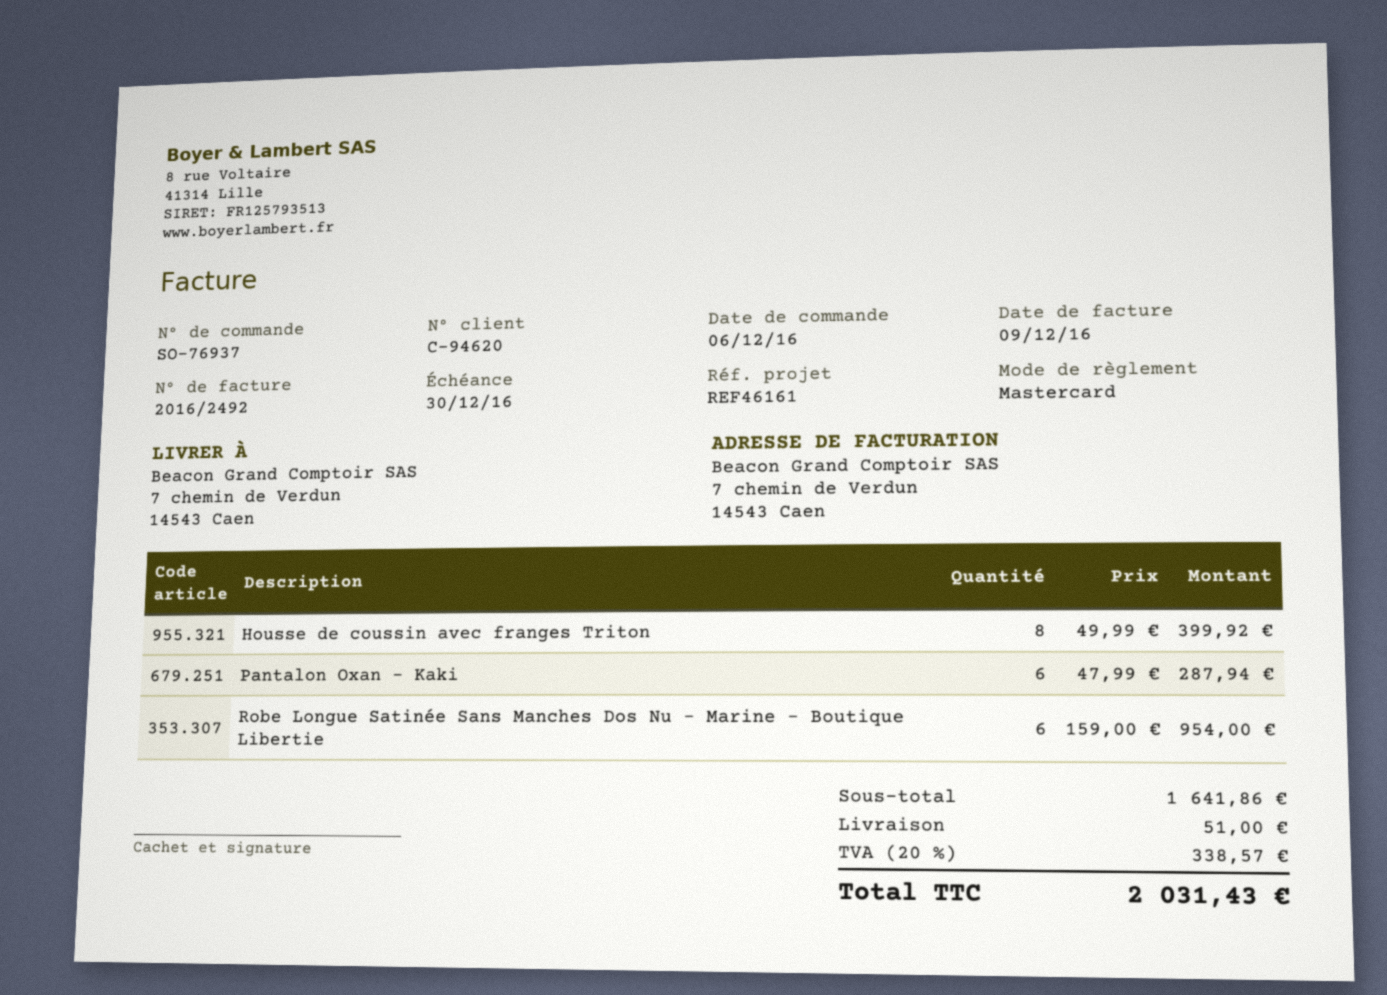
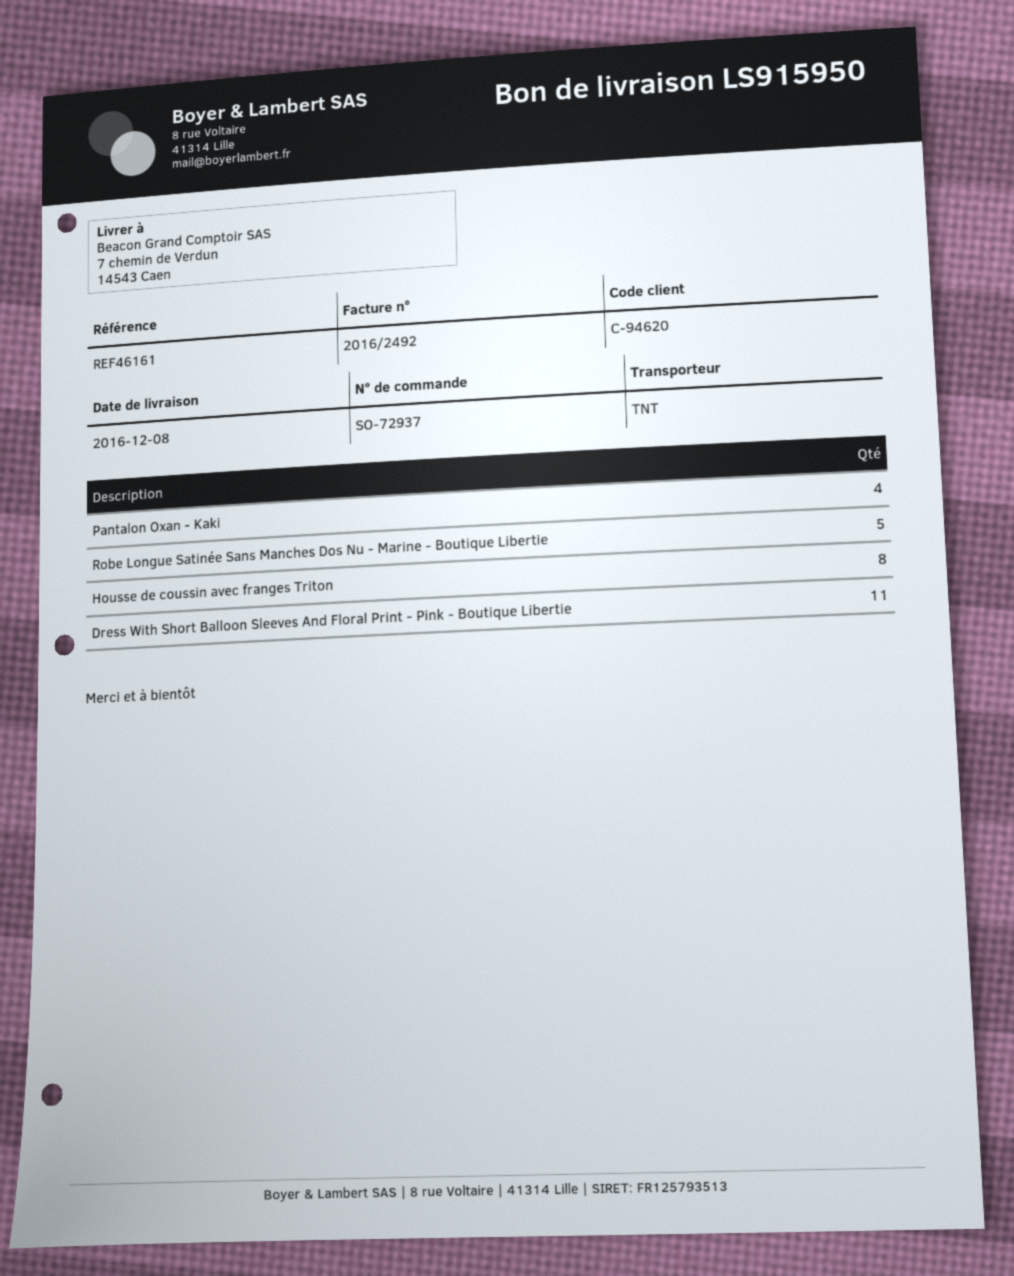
order number: SO-76937 -> SO-72937
Pantalon Oxan - Kaki: 6 -> 4
Robe Longue Satinée Sans Manches Dos Nu - Marine - Boutique Libertie: 6 -> 5
Dress With Short Balloon Sleeves And Floral Print - Pink - Boutique Libertie: none -> 11

